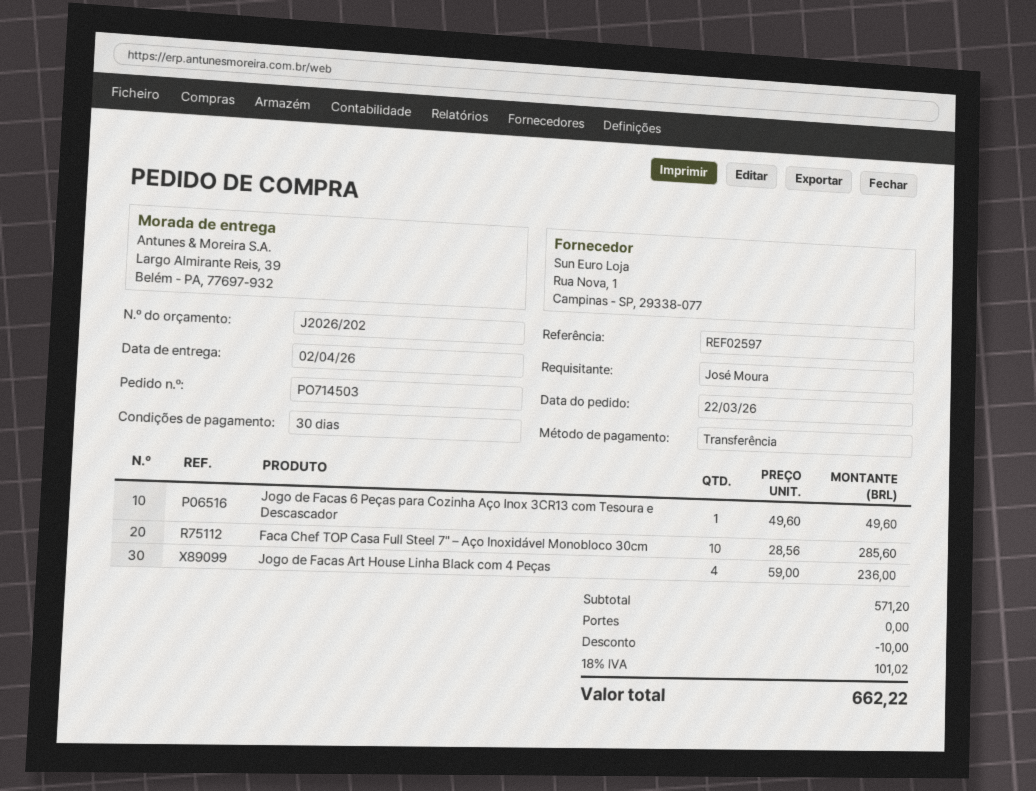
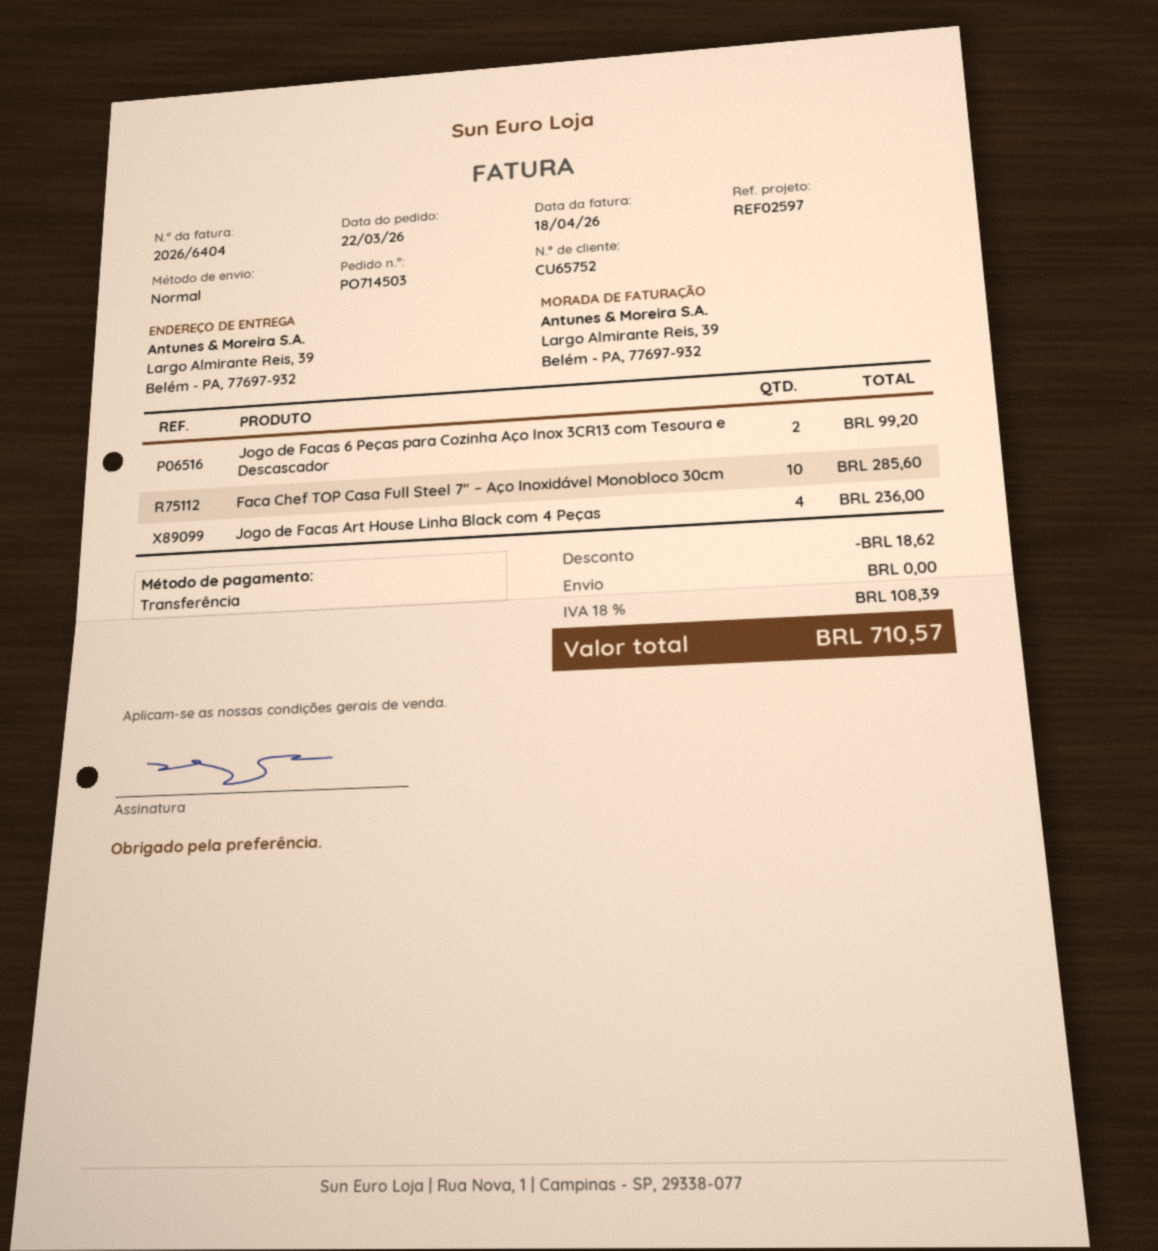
Jogo de Facas 6 Peças para Cozinha Aço Inox 3CR13 com Tesoura e Descascador: 1 for 49.60 -> 2 for 99.20
discount: 10.00 -> 18.62
tax: 18% = 101.02 -> 18% = 108.39
total: 662.22 -> 710.57

